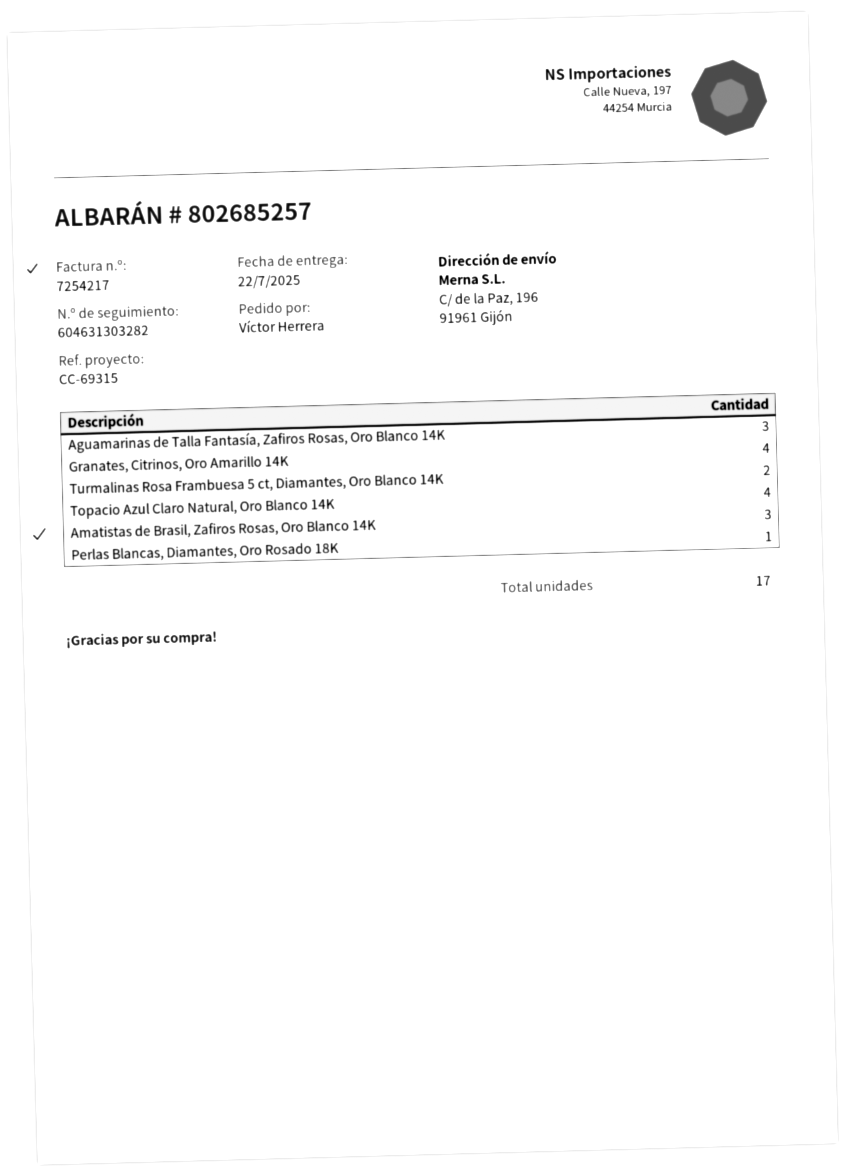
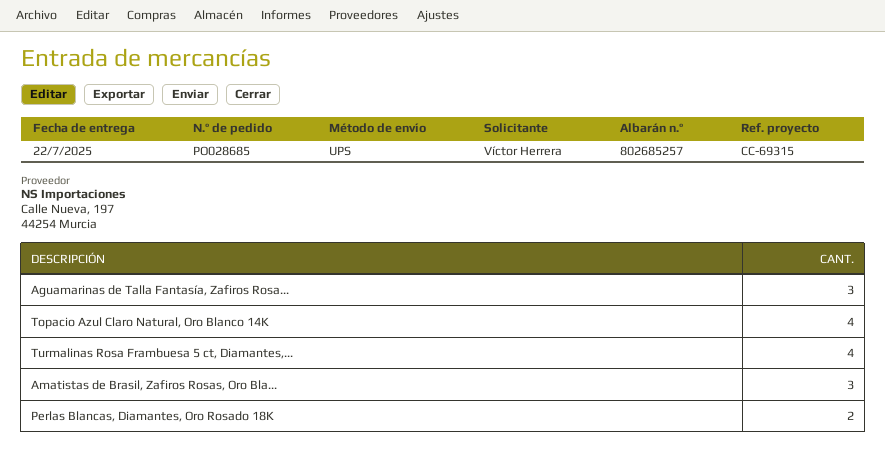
Granates, Citrinos, Oro Amarillo 14K: 4 -> none
Turmalinas Rosa Frambuesa 5 ct, Diamantes, Oro Blanco 14K: 2 -> 4
Perlas Blancas, Diamantes, Oro Rosado 18K: 1 -> 2

